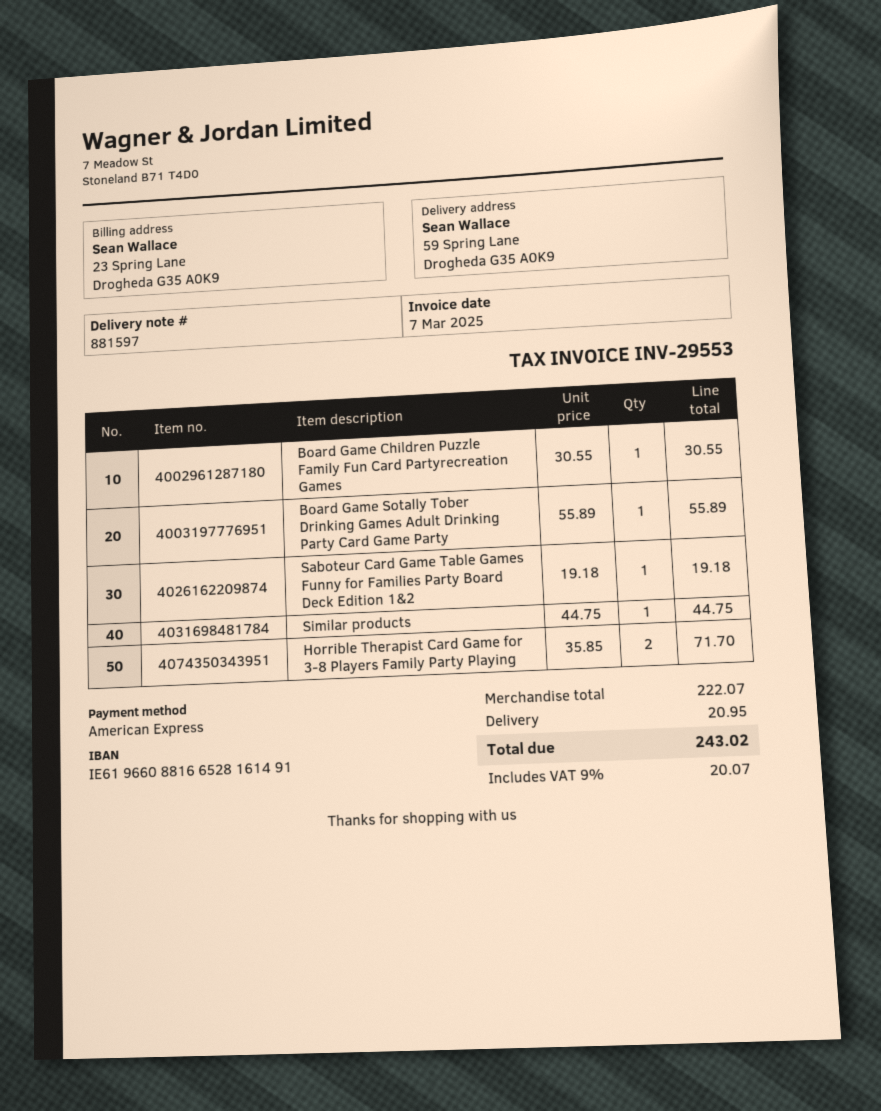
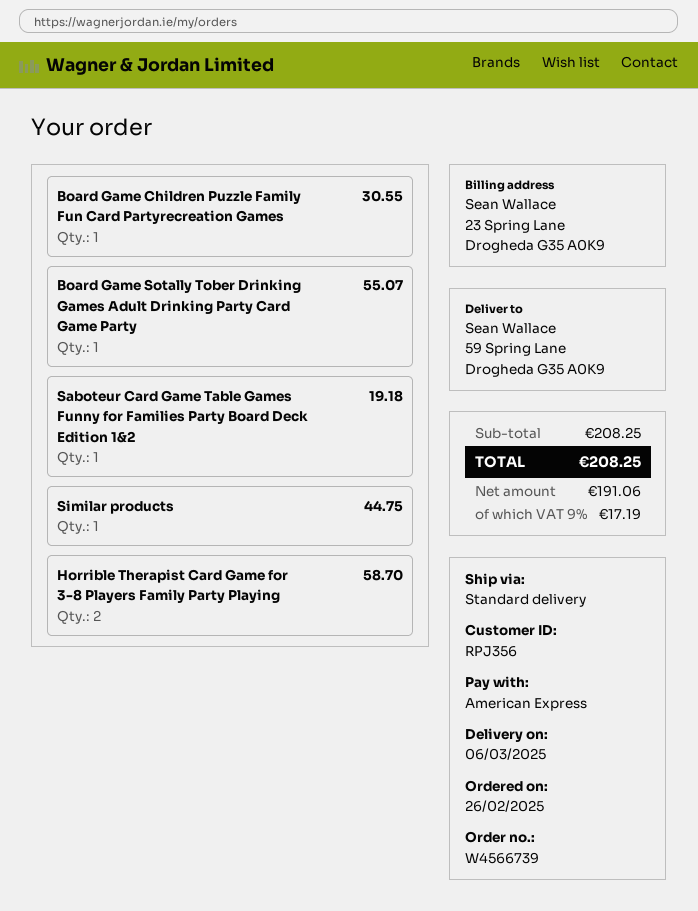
Board Game Sotally Tober Drinking Games Adult Drinking Party Card Game Party: 1 for 55.89 -> 1 for 55.07
Horrible Therapist Card Game for 3-8 Players Family Party Playing: 2 for 71.70 -> 2 for 58.70
subtotal: 222.07 -> 208.25
shipping: 20.95 -> none
tax: 9% = 20.07 -> 9% = 17.19
total: 243.02 -> 208.25

